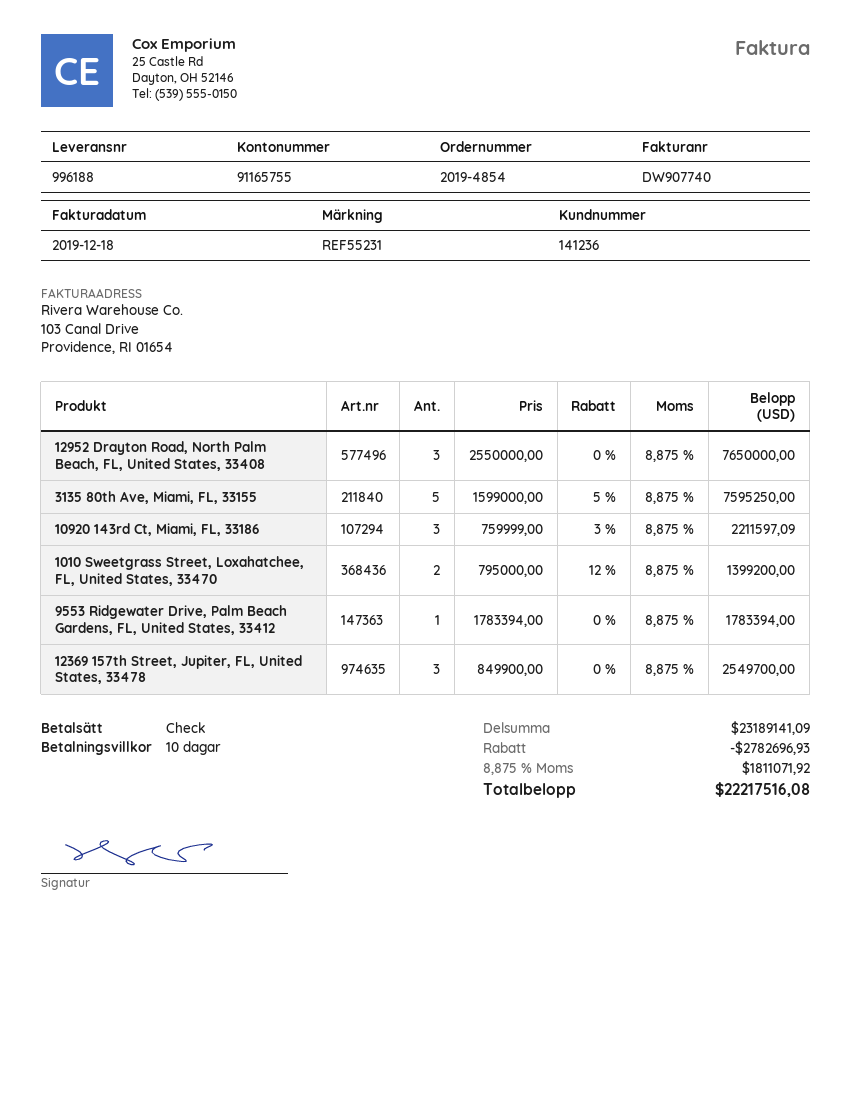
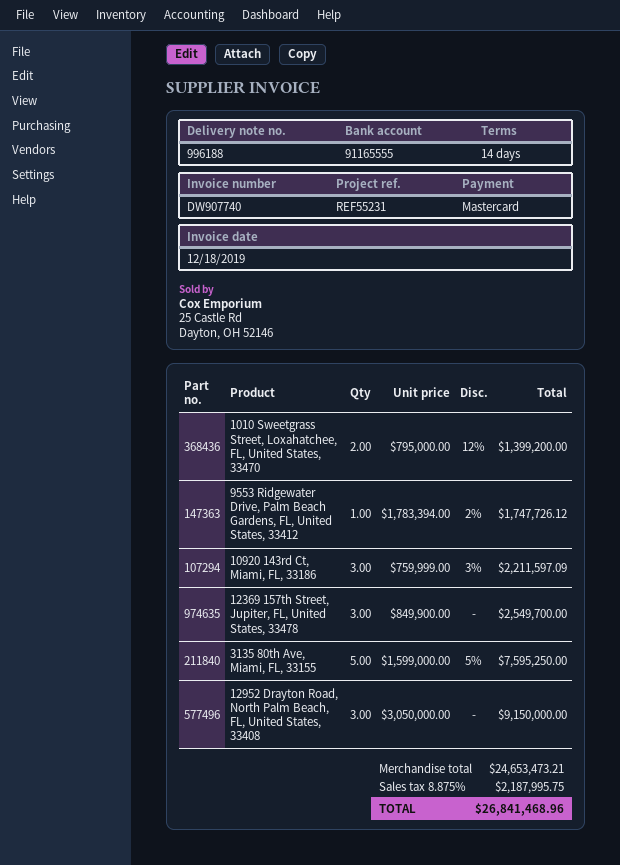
payment terms: 10 days -> 14 days
payment method: cheque -> Mastercard
bank account: 91165755 -> 91165555
12952 Drayton Road, North Palm Beach, FL, United States, 33408: 3 x 2550000.00 = 7650000.00 -> 3 x 3050000.00 = 9150000.00
9553 Ridgewater Drive, Palm Beach Gardens, FL, United States, 33412: 1 x 1783394.00 = 1783394.00 -> 1 x 1783394.00 - 2% = 1747726.12
subtotal: 23189141.09 -> 24653473.21
discount: 2782696.93 -> none
tax: 8.875% = 1811071.92 -> 8.875% = 2187995.75
total: 22217516.08 -> 26841468.96

